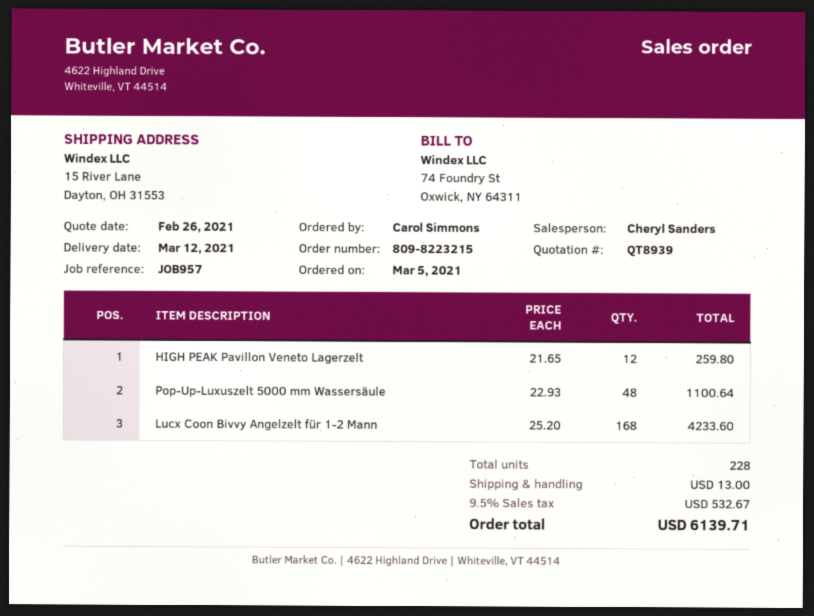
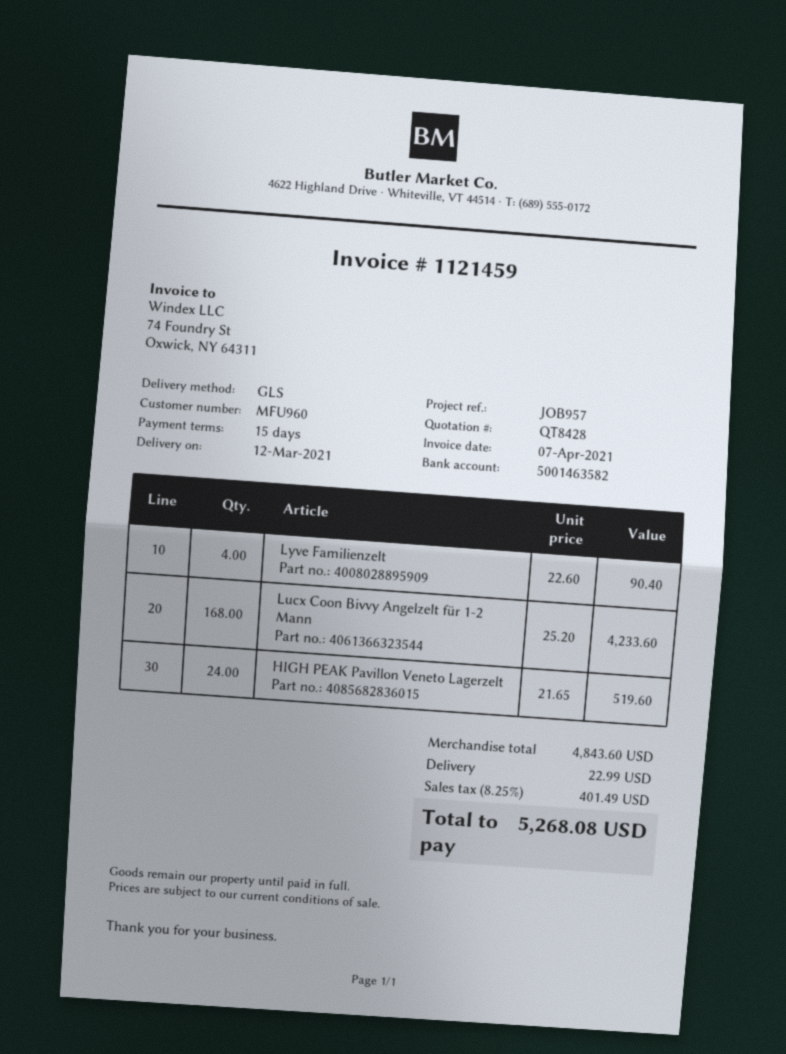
quote number: QT8939 -> QT8428
HIGH PEAK Pavillon Veneto Lagerzelt: 12 x 21.65 = 259.80 -> 24 x 21.65 = 519.60
Pop-Up-Luxuszelt 5000 mm Wassersäule: 48 x 22.93 = 1100.64 -> none
Lyve Familienzelt: none -> 4 x 22.60 = 90.40
shipping: 13.00 -> 22.99
tax: 9.5% = 532.67 -> 8.25% = 401.49
total: 6139.71 -> 5268.08

